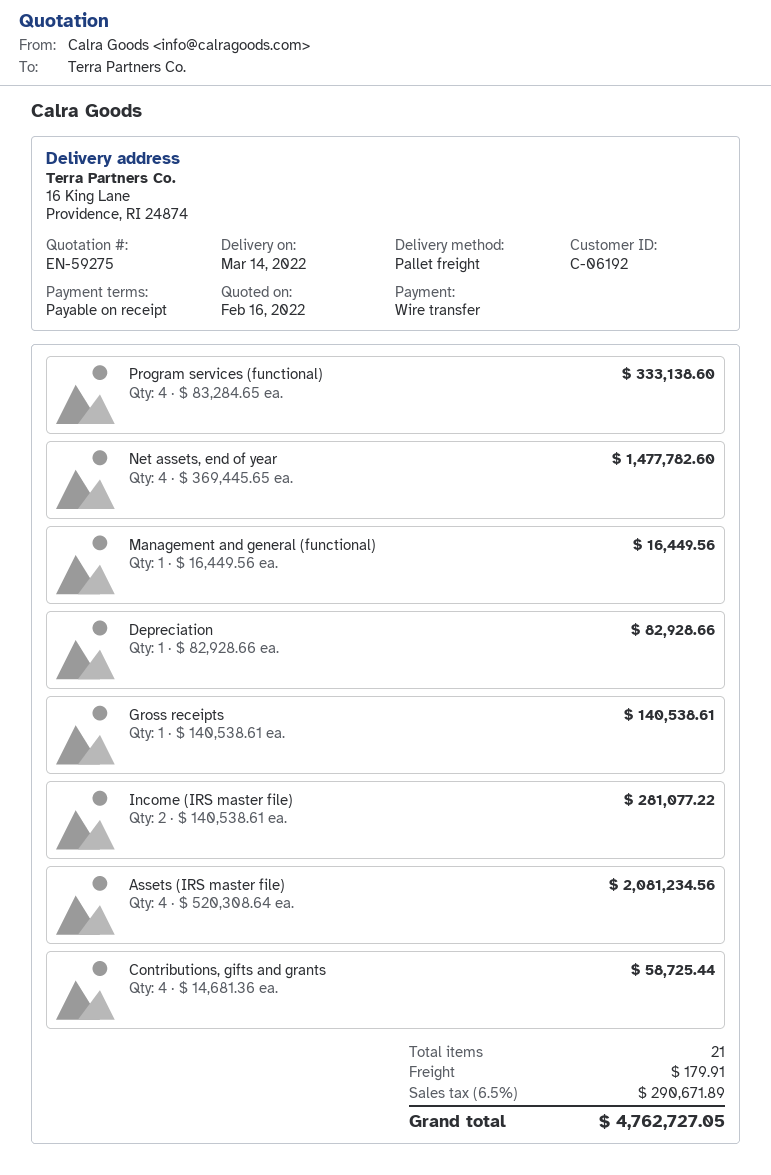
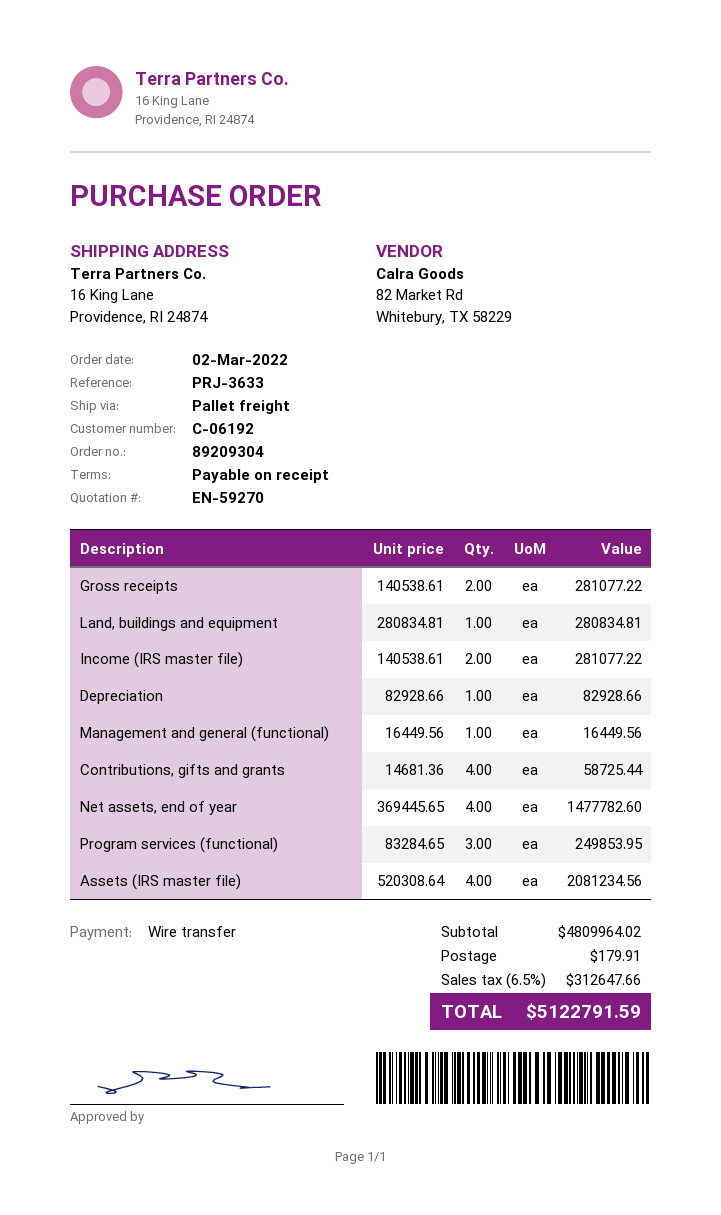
quote number: EN-59275 -> EN-59270
Program services (functional): 4 x 83284.65 = 333138.60 -> 3 x 83284.65 = 249853.95
Gross receipts: 1 x 140538.61 = 140538.61 -> 2 x 140538.61 = 281077.22
Land, buildings and equipment: none -> 1 x 280834.81 = 280834.81
tax: 6.5% = 290671.89 -> 6.5% = 312647.66
total: 4762727.05 -> 5122791.59

